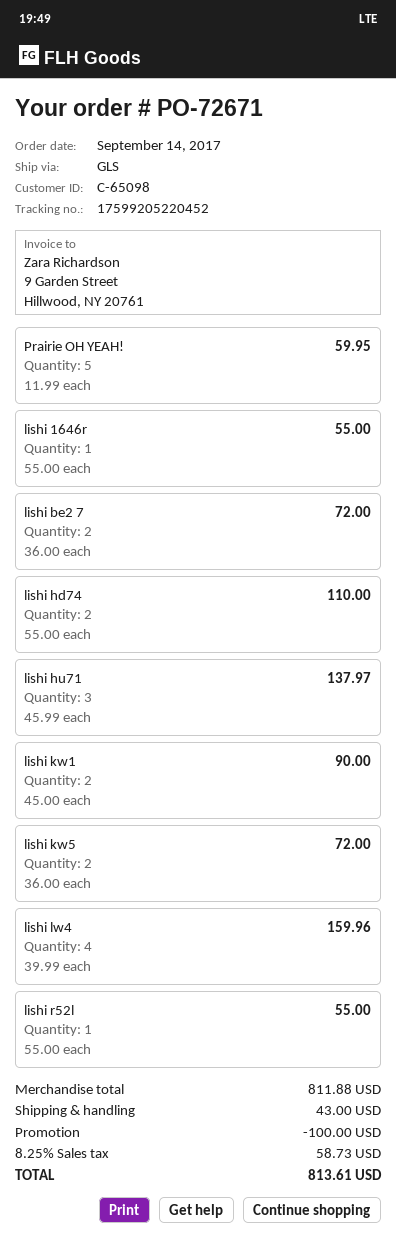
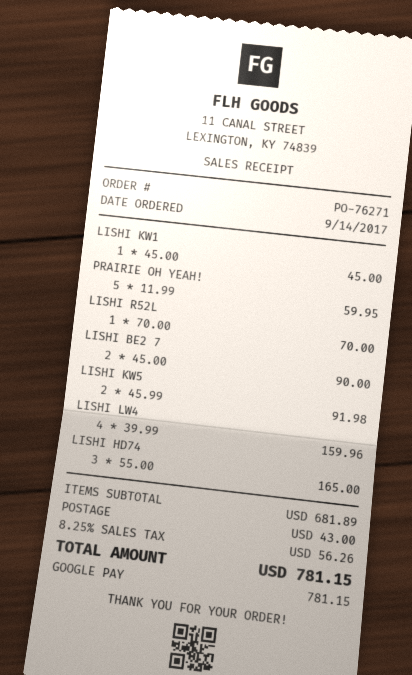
order number: PO-72671 -> PO-76271
lishi 1646r: 1 x 55.00 = 55.00 -> none
lishi be2 7: 2 x 36.00 = 72.00 -> 2 x 45.00 = 90.00
lishi hd74: 2 x 55.00 = 110.00 -> 3 x 55.00 = 165.00
lishi hu71: 3 x 45.99 = 137.97 -> none
lishi kw1: 2 x 45.00 = 90.00 -> 1 x 45.00 = 45.00
lishi kw5: 2 x 36.00 = 72.00 -> 2 x 45.99 = 91.98
lishi r52l: 1 x 55.00 = 55.00 -> 1 x 70.00 = 70.00
subtotal: 811.88 -> 681.89
discount: 100.00 -> none
tax: 8.25% = 58.73 -> 8.25% = 56.26
total: 813.61 -> 781.15

